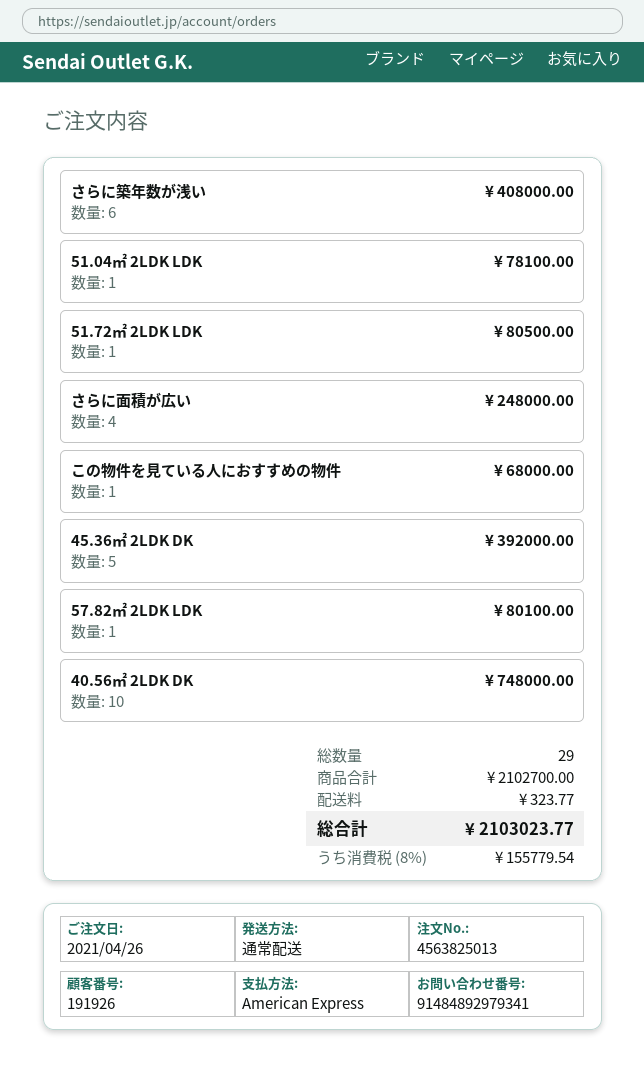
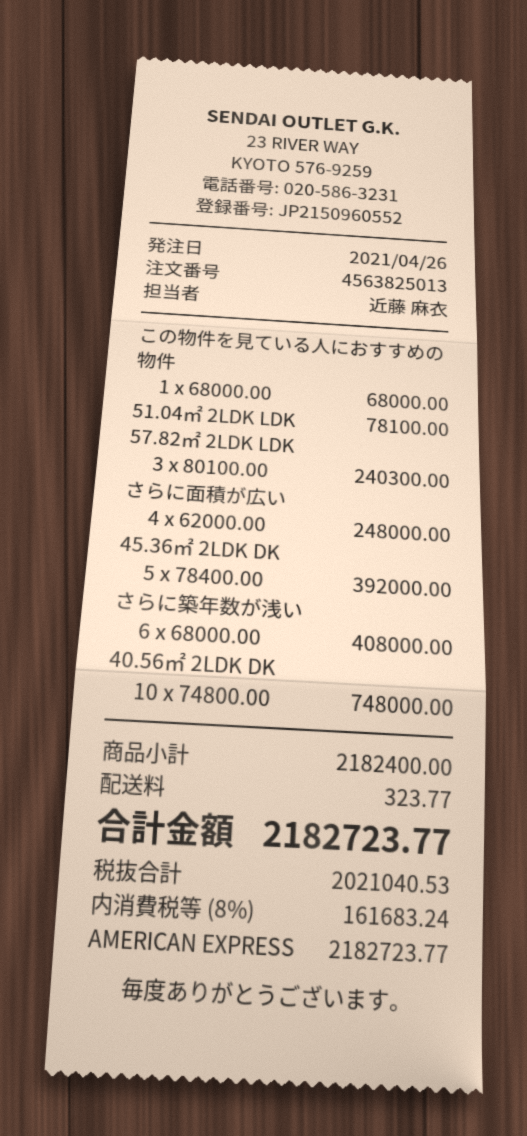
51.72㎡ 2LDK LDK: 1 for 80500.00 -> none
57.82㎡ 2LDK LDK: 1 for 80100.00 -> 3 for 240300.00
subtotal: 2102700.00 -> 2182400.00
tax: 8% = 155779.54 -> 8% = 161683.24
total: 2103023.77 -> 2182723.77

